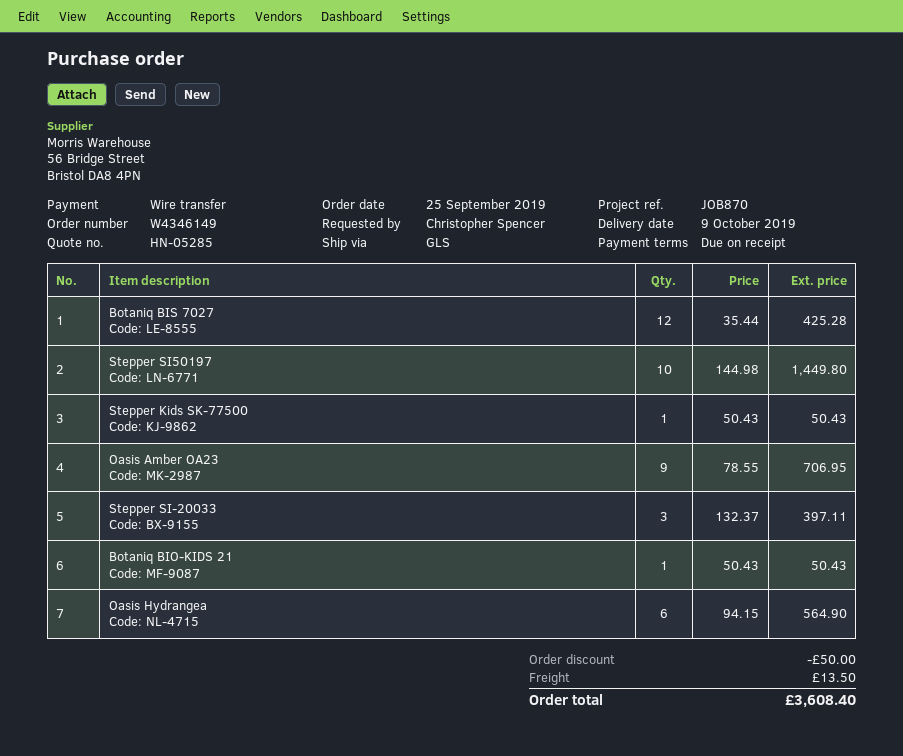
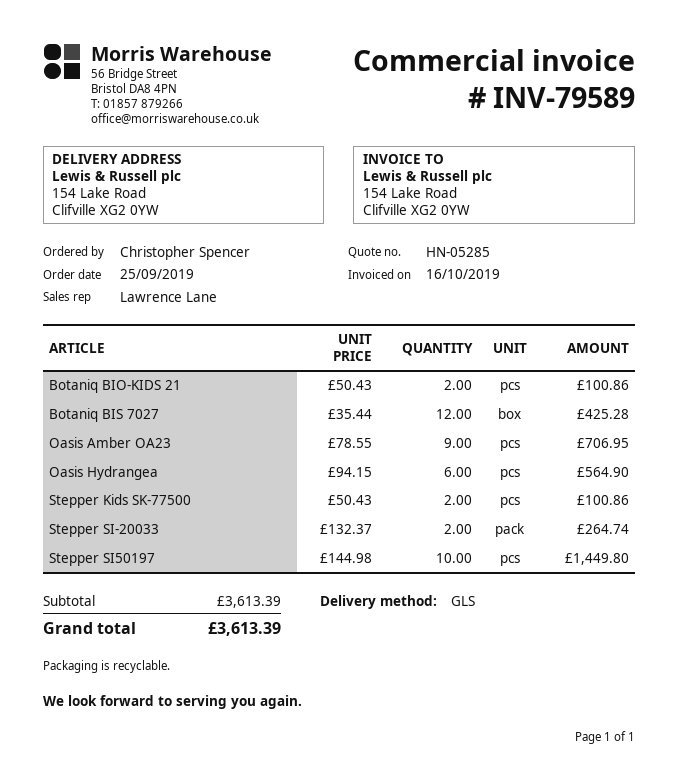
Stepper Kids SK-77500: 1 x 50.43 = 50.43 -> 2 x 50.43 = 100.86
Stepper SI-20033: 3 x 132.37 = 397.11 -> 2 x 132.37 = 264.74
Botaniq BIO-KIDS 21: 1 x 50.43 = 50.43 -> 2 x 50.43 = 100.86
discount: 50.00 -> none
shipping: 13.50 -> none
total: 3608.40 -> 3613.39

